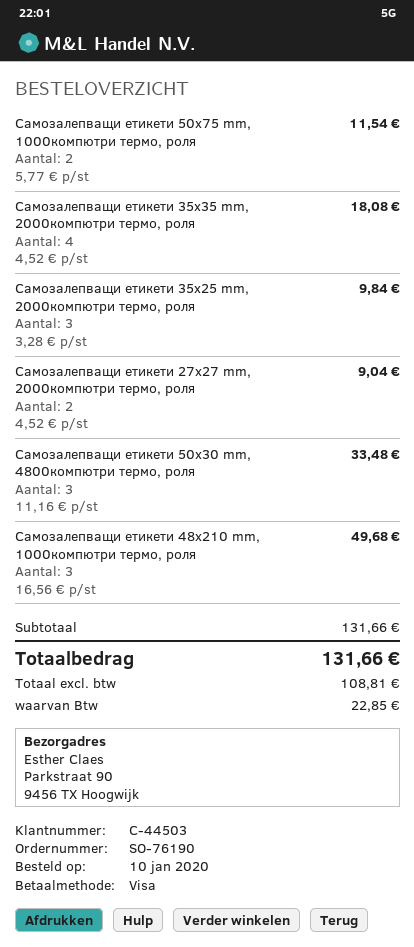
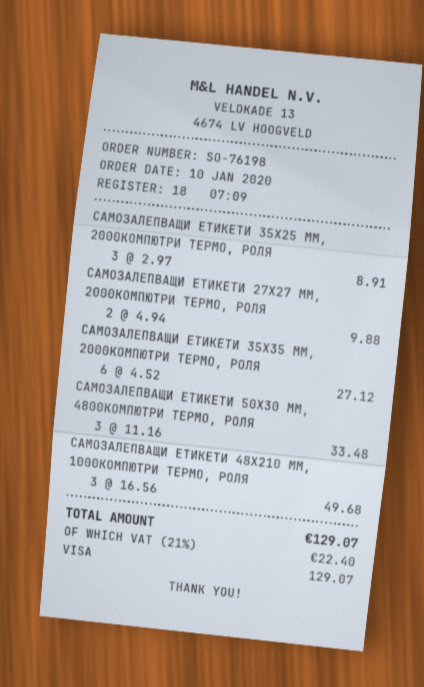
order number: SO-76190 -> SO-76198
Самозалепващи етикети 50x75 mm, 1000компютри термо, роля: 2 x 5.77 = 11.54 -> none
Самозалепващи етикети 35x35 mm, 2000компютри термо, роля: 4 x 4.52 = 18.08 -> 6 x 4.52 = 27.12
Самозалепващи етикети 35x25 mm, 2000компютри термо, роля: 3 x 3.28 = 9.84 -> 3 x 2.97 = 8.91
Самозалепващи етикети 27x27 mm, 2000компютри термо, роля: 2 x 4.52 = 9.04 -> 2 x 4.94 = 9.88
tax: 22.85 -> 22.40
total: 131.66 -> 129.07

